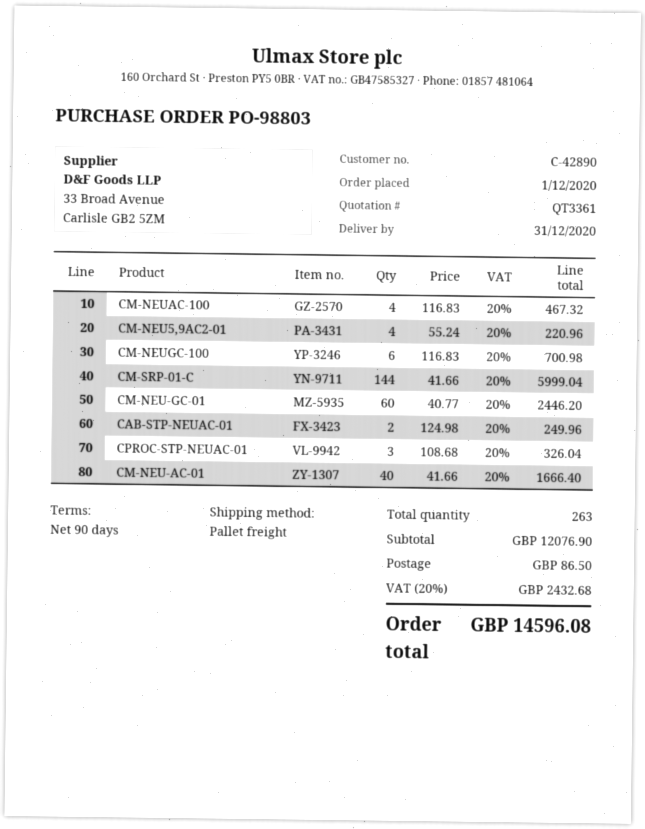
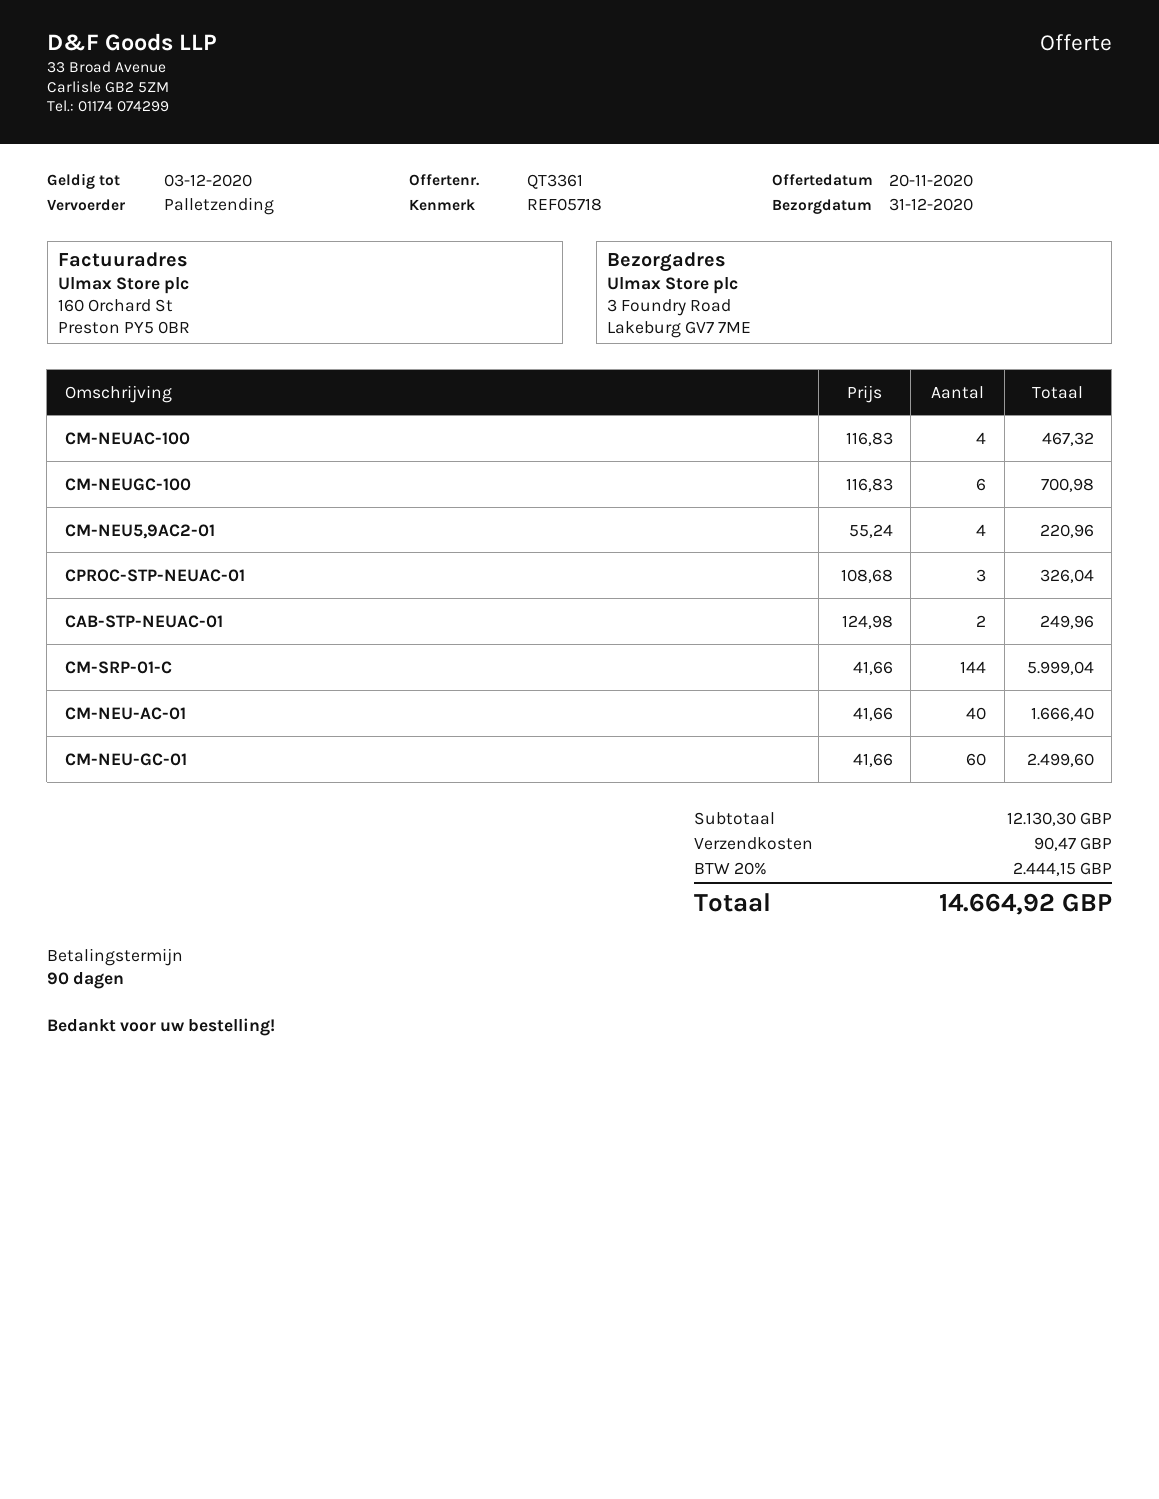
CM-NEU-GC-01: 60 x 40.77 = 2446.20 -> 60 x 41.66 = 2499.60
subtotal: 12076.90 -> 12130.30
shipping: 86.50 -> 90.47
tax: 20% = 2432.68 -> 20% = 2444.15
total: 14596.08 -> 14664.92

